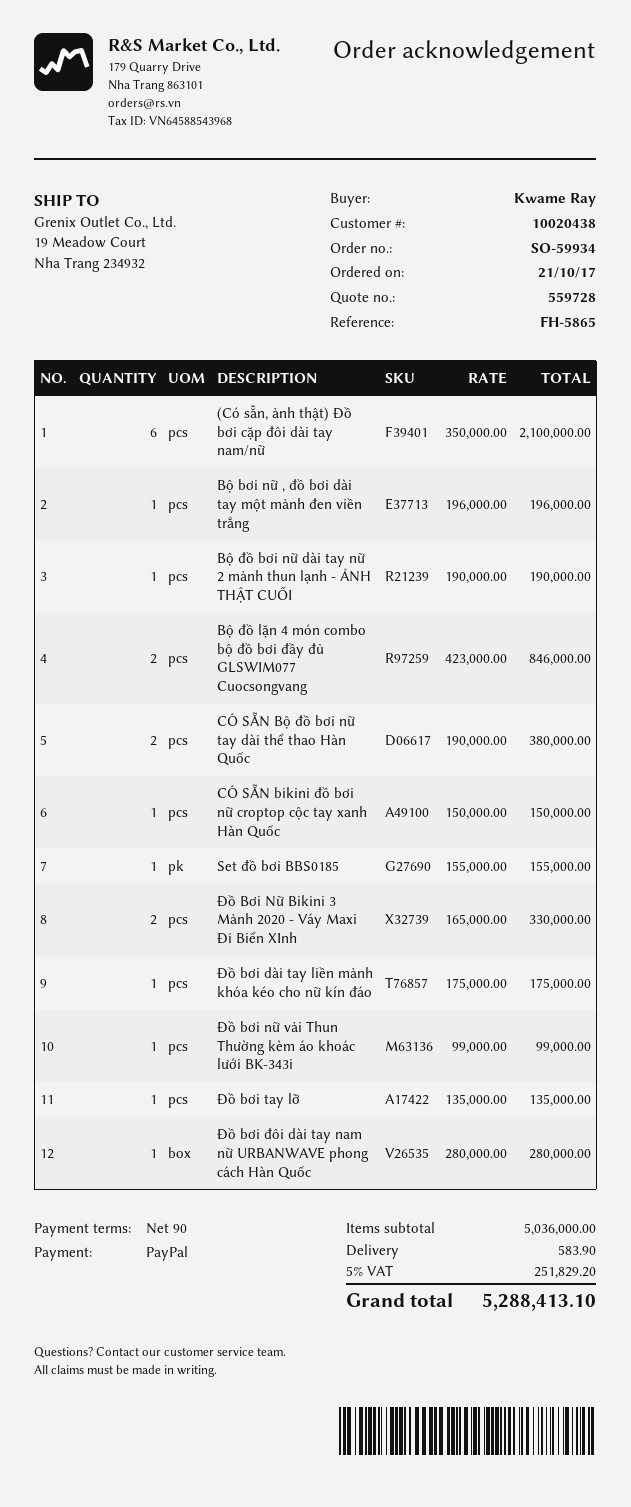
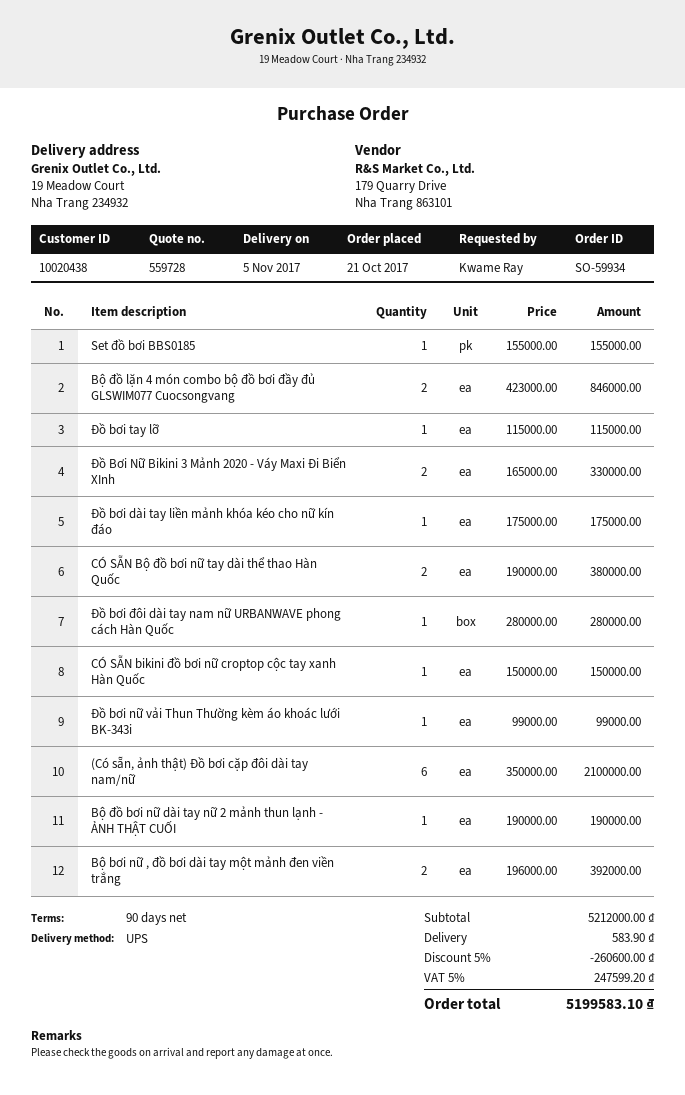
Bộ bơi nữ , đồ bơi dài tay một mảnh đen viền trắng: 1 x 196000.00 = 196000.00 -> 2 x 196000.00 = 392000.00
Đồ bơi tay lỡ: 1 x 135000.00 = 135000.00 -> 1 x 115000.00 = 115000.00
subtotal: 5036000.00 -> 5212000.00
discount: none -> 5% = 260600.00
tax: 5% = 251829.20 -> 5% = 247599.20
total: 5288413.10 -> 5199583.10

